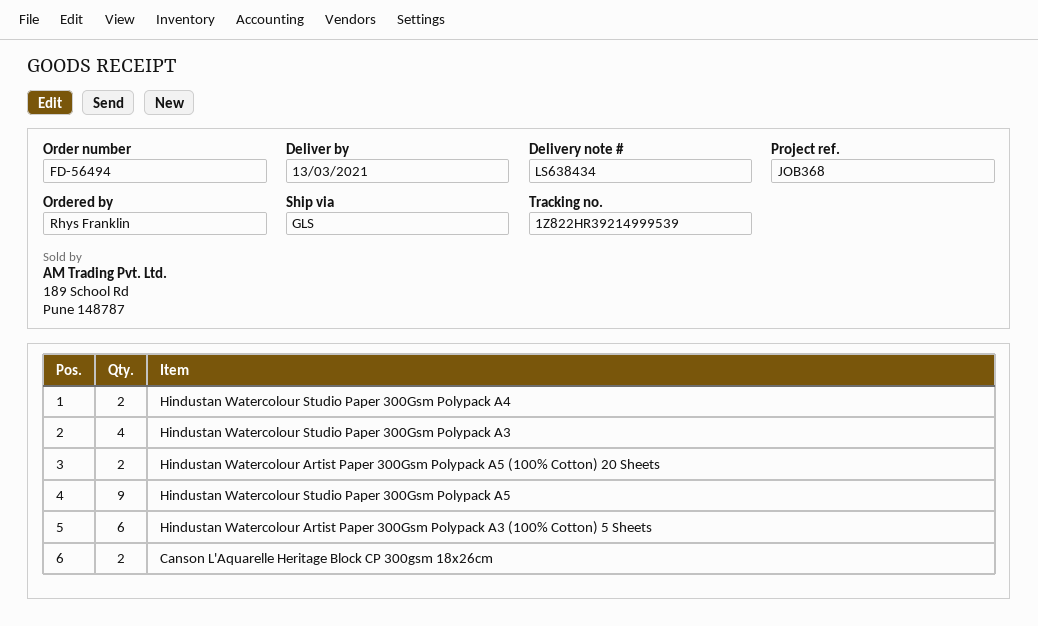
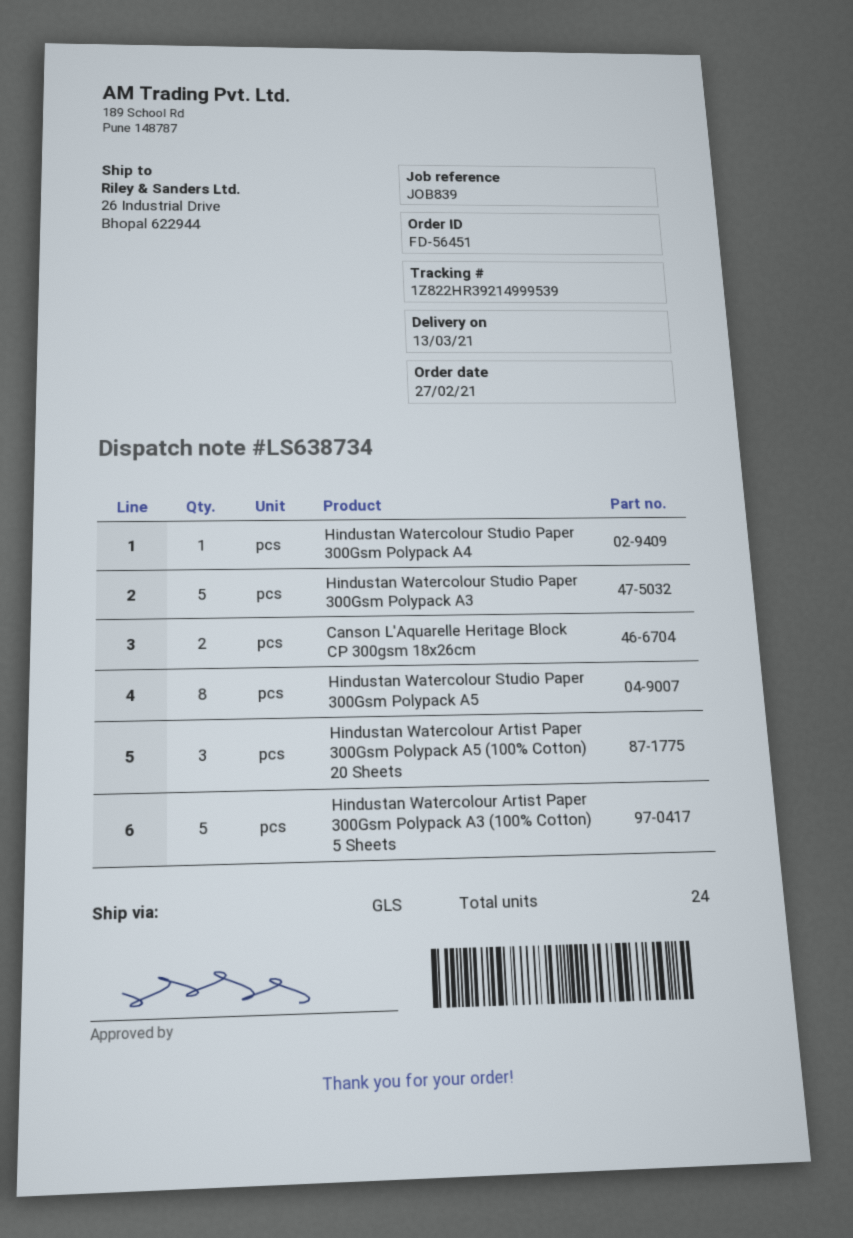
order number: FD-56494 -> FD-56451
delivery note number: LS638434 -> LS638734
reference: JOB368 -> JOB839
Hindustan Watercolour Studio Paper 300Gsm Polypack A4: 2 -> 1
Hindustan Watercolour Studio Paper 300Gsm Polypack A3: 4 -> 5
Hindustan Watercolour Artist Paper 300Gsm Polypack A5 (100% Cotton) 20 Sheets: 2 -> 3
Hindustan Watercolour Studio Paper 300Gsm Polypack A5: 9 -> 8
Hindustan Watercolour Artist Paper 300Gsm Polypack A3 (100% Cotton) 5 Sheets: 6 -> 5

